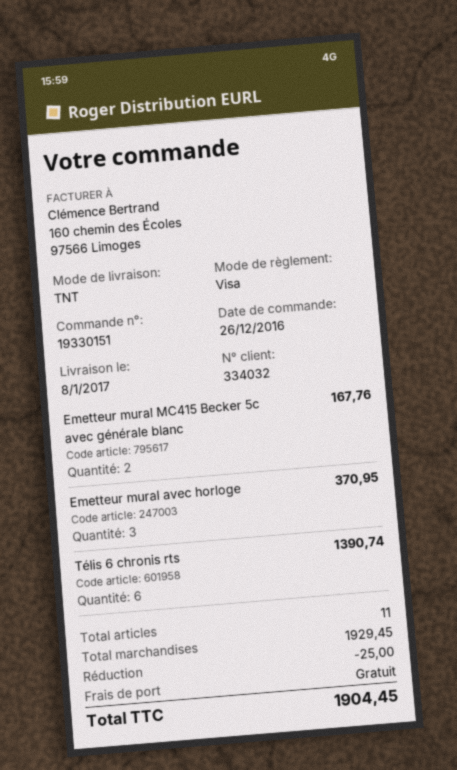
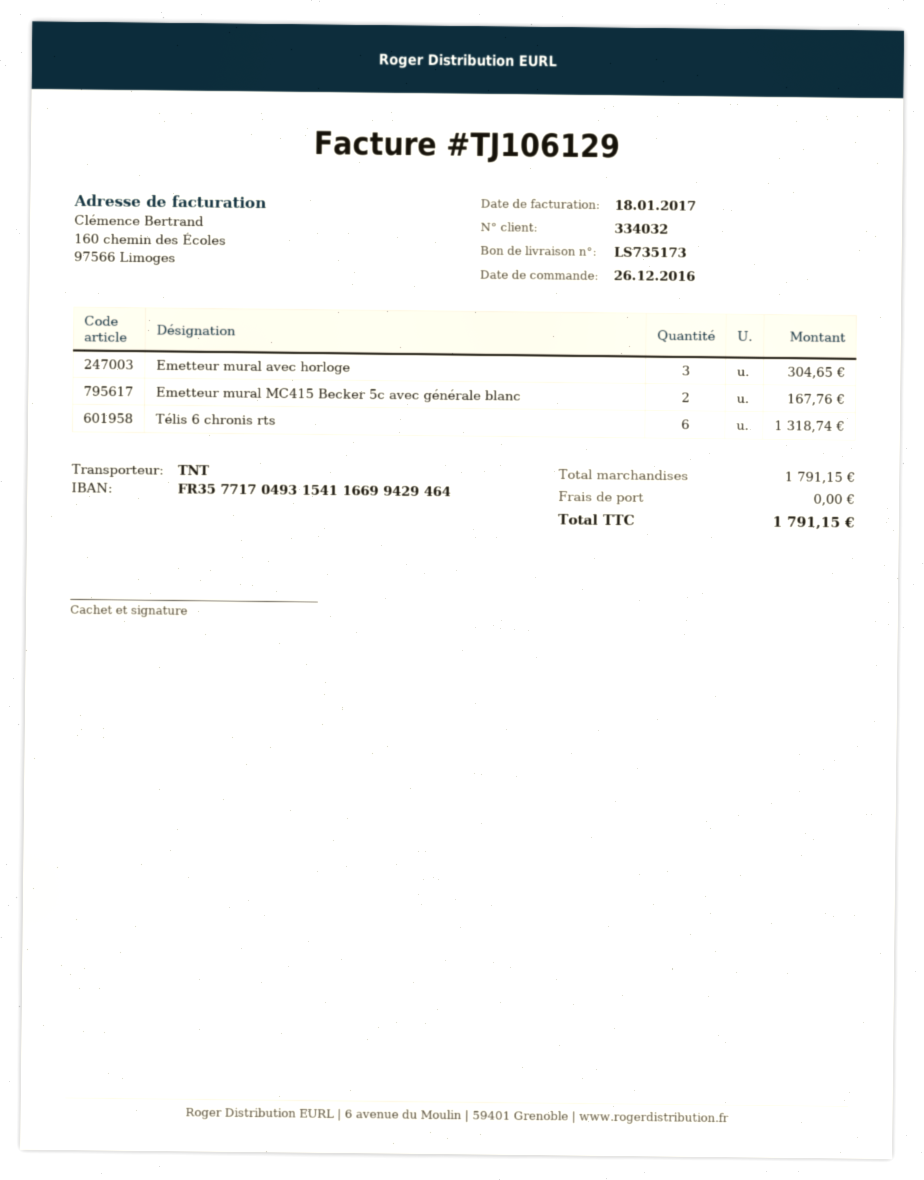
Emetteur mural avec horloge: 3 for 370.95 -> 3 for 304.65
Télis 6 chronis rts: 6 for 1390.74 -> 6 for 1318.74
subtotal: 1929.45 -> 1791.15
discount: 25.00 -> none
total: 1904.45 -> 1791.15

